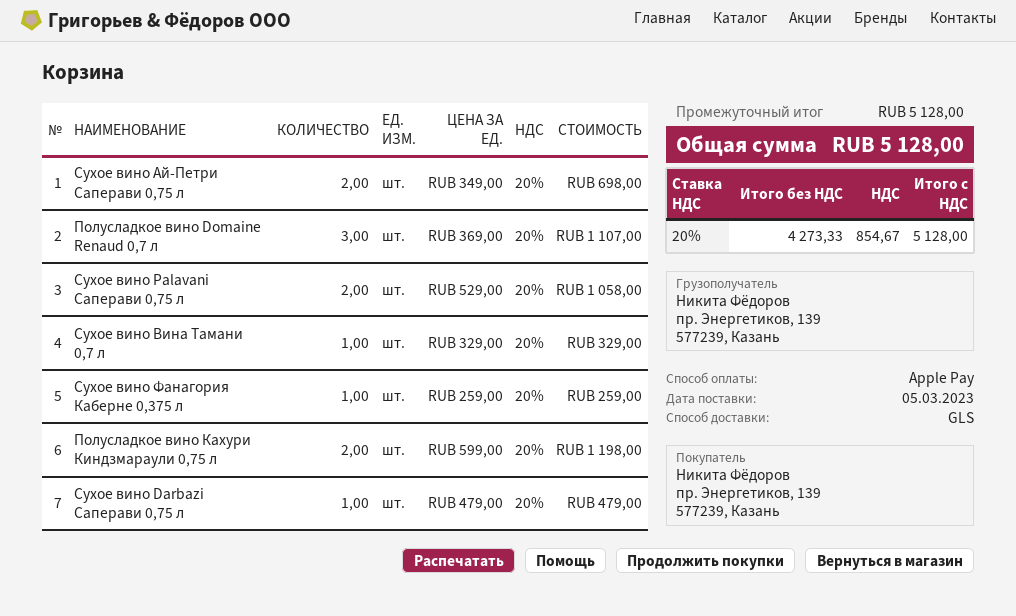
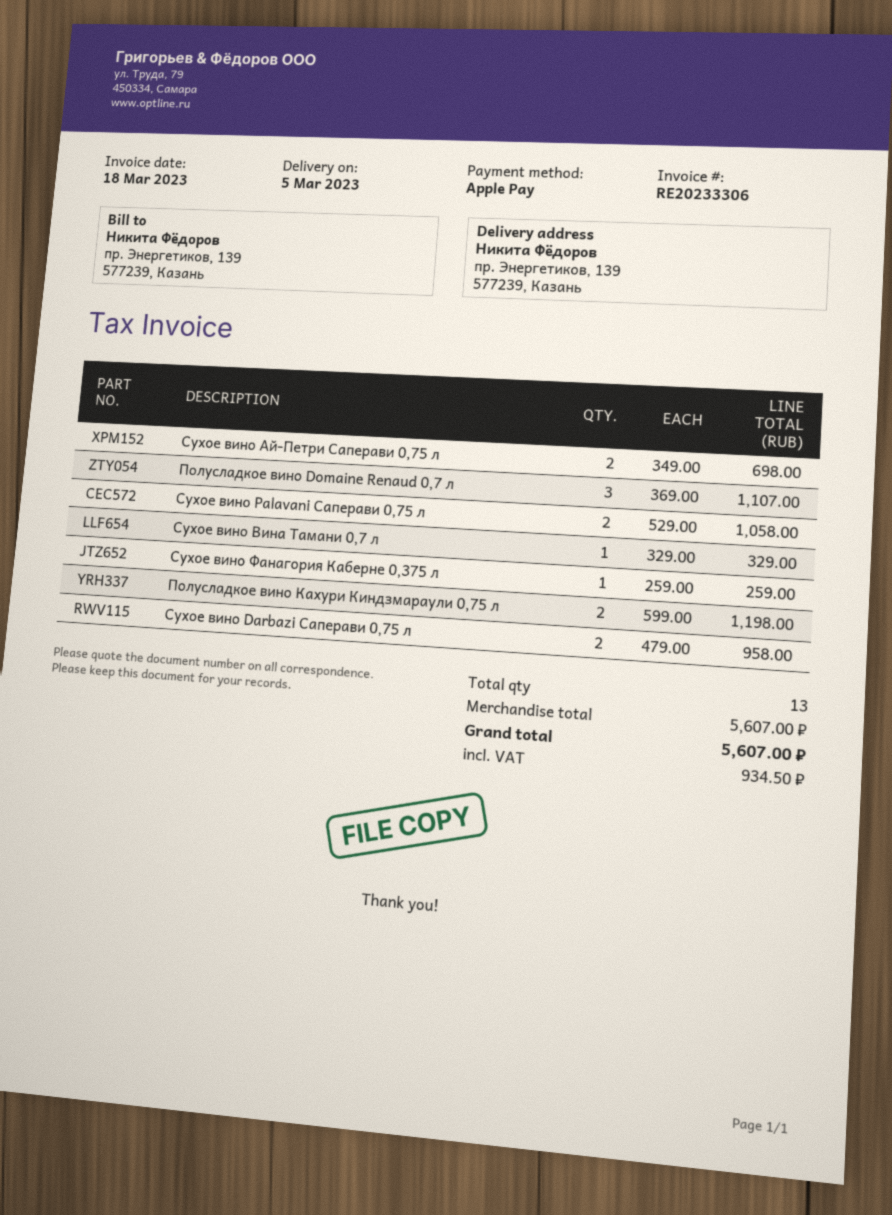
Сухое вино Darbazi Саперави 0,75 л: 1 x 479.00 = 479.00 -> 2 x 479.00 = 958.00
subtotal: 5128.00 -> 5607.00
tax: 854.67 -> 934.50
total: 5128.00 -> 5607.00

